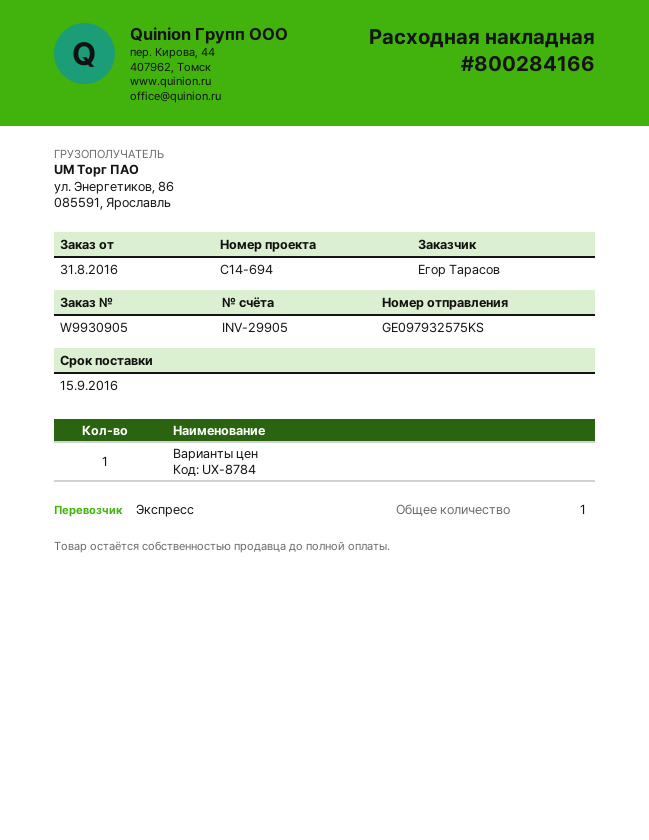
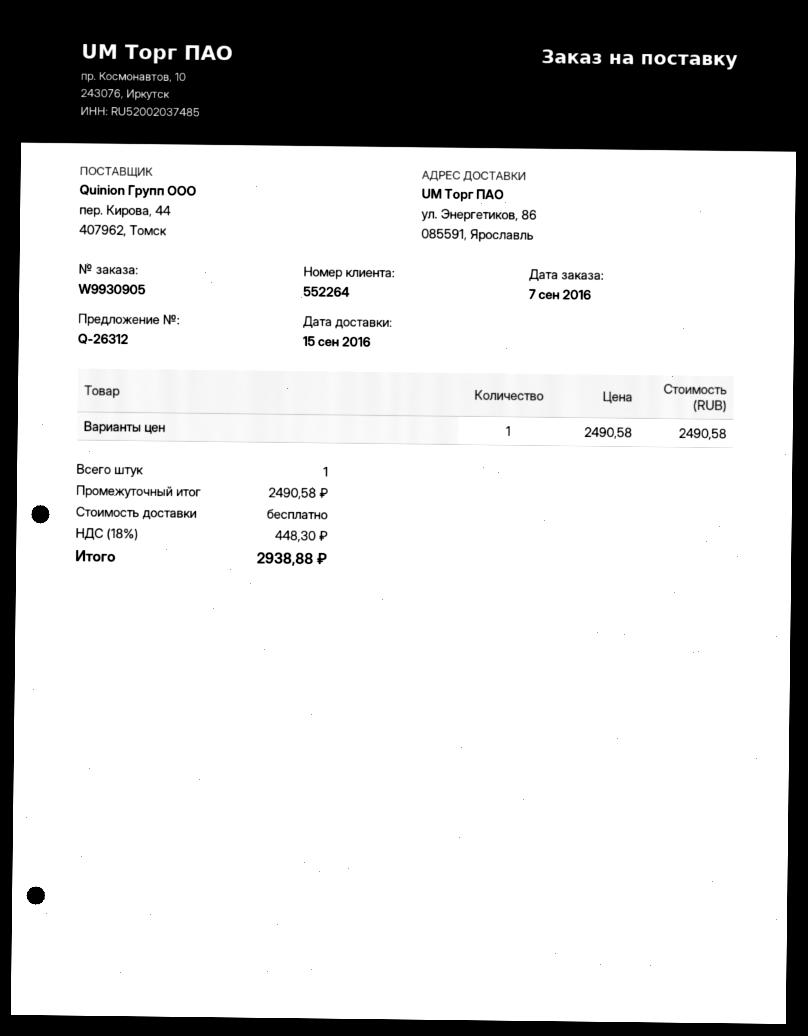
order date: 2016-08-31 -> 2016-09-07

